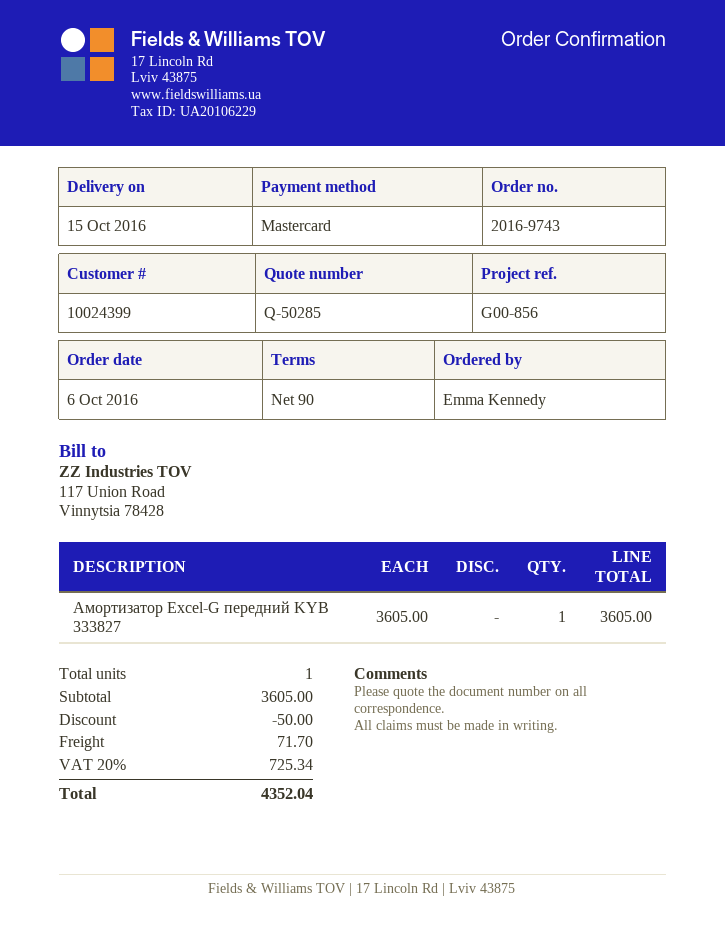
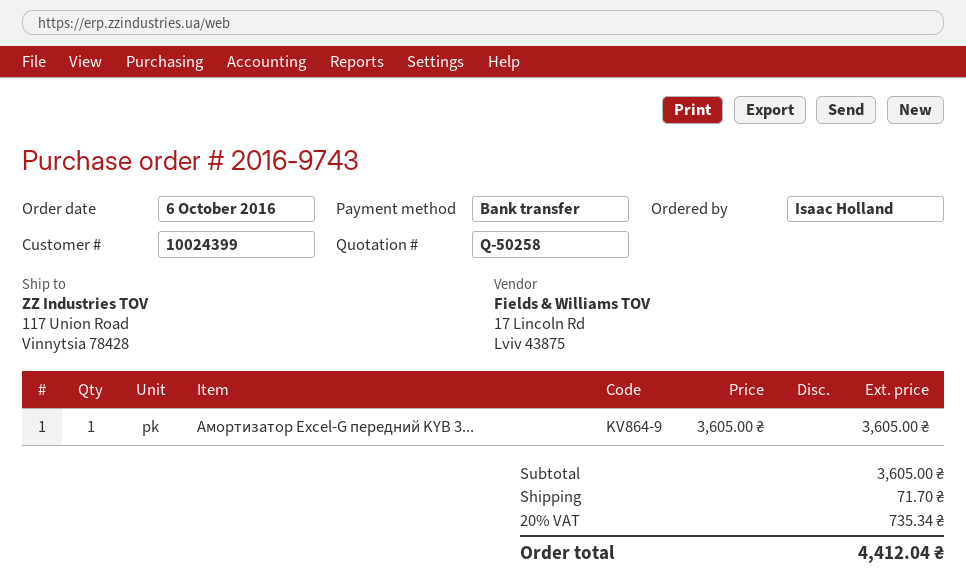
quote number: Q-50285 -> Q-50258
ordered by: Emma Kennedy -> Isaac Holland
payment method: Mastercard -> bank transfer
discount: 50.00 -> none
tax: 20% = 725.34 -> 20% = 735.34
total: 4352.04 -> 4412.04

